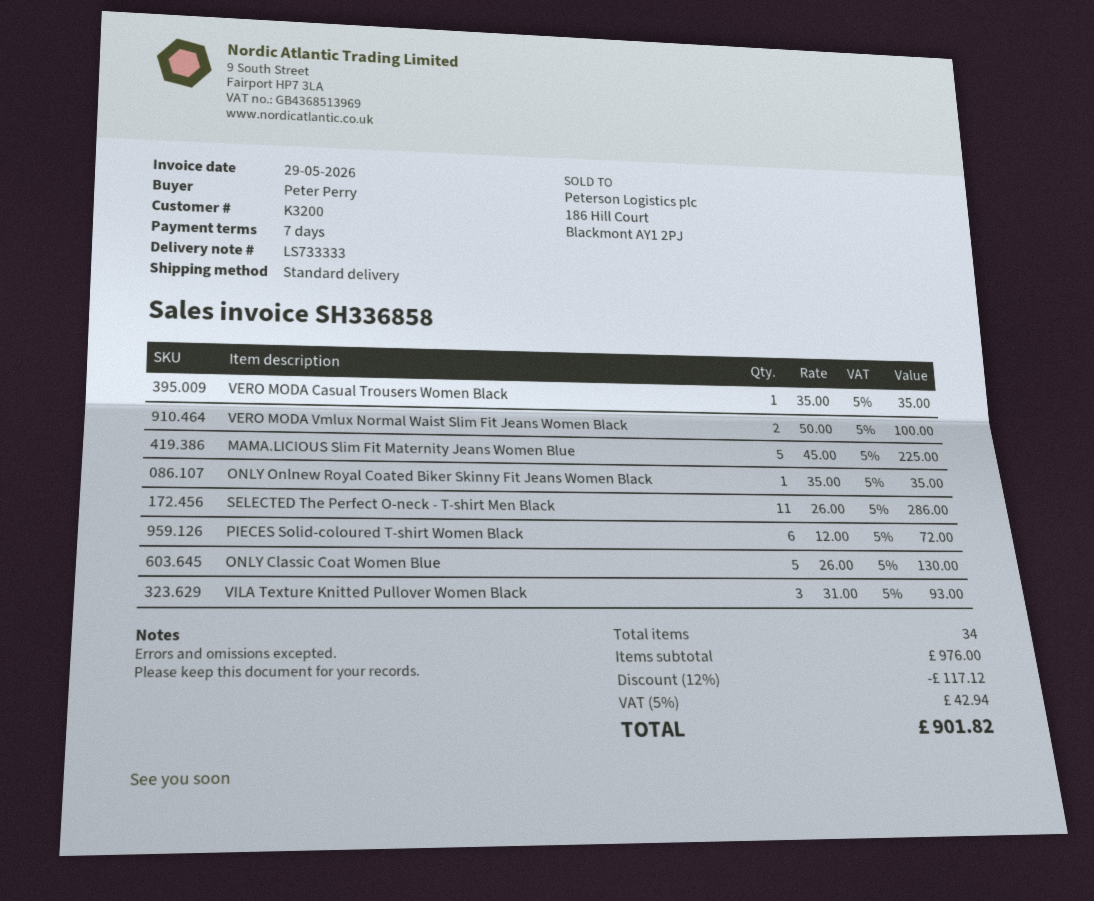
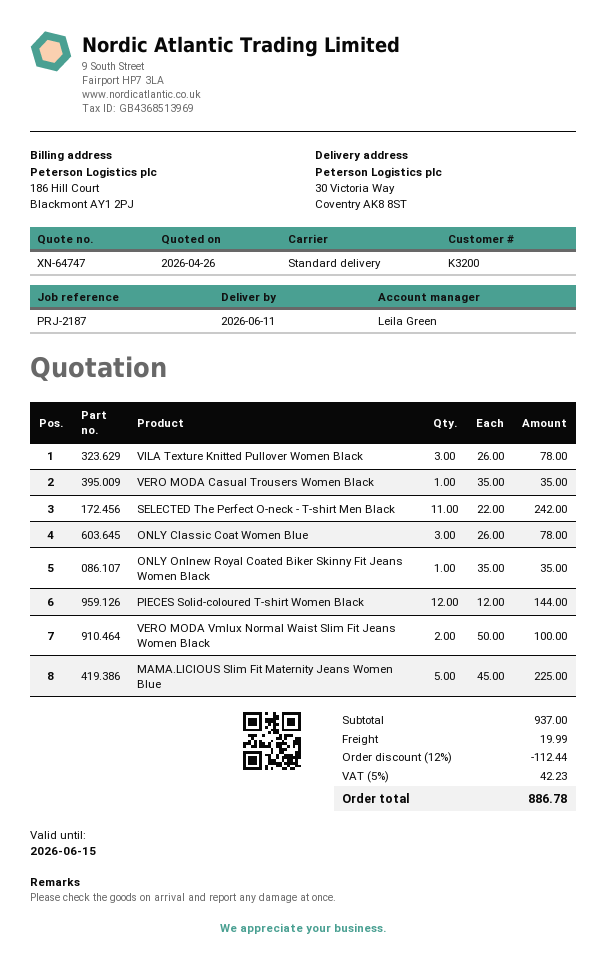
SELECTED The Perfect O-neck - T-shirt Men Black: 11 x 26.00 = 286.00 -> 11 x 22.00 = 242.00
PIECES Solid-coloured T-shirt Women Black: 6 x 12.00 = 72.00 -> 12 x 12.00 = 144.00
ONLY Classic Coat Women Blue: 5 x 26.00 = 130.00 -> 3 x 26.00 = 78.00
VILA Texture Knitted Pullover Women Black: 3 x 31.00 = 93.00 -> 3 x 26.00 = 78.00
subtotal: 976.00 -> 937.00
discount: 12% = 117.12 -> 12% = 112.44
shipping: none -> 19.99
tax: 5% = 42.94 -> 5% = 42.23
total: 901.82 -> 886.78

